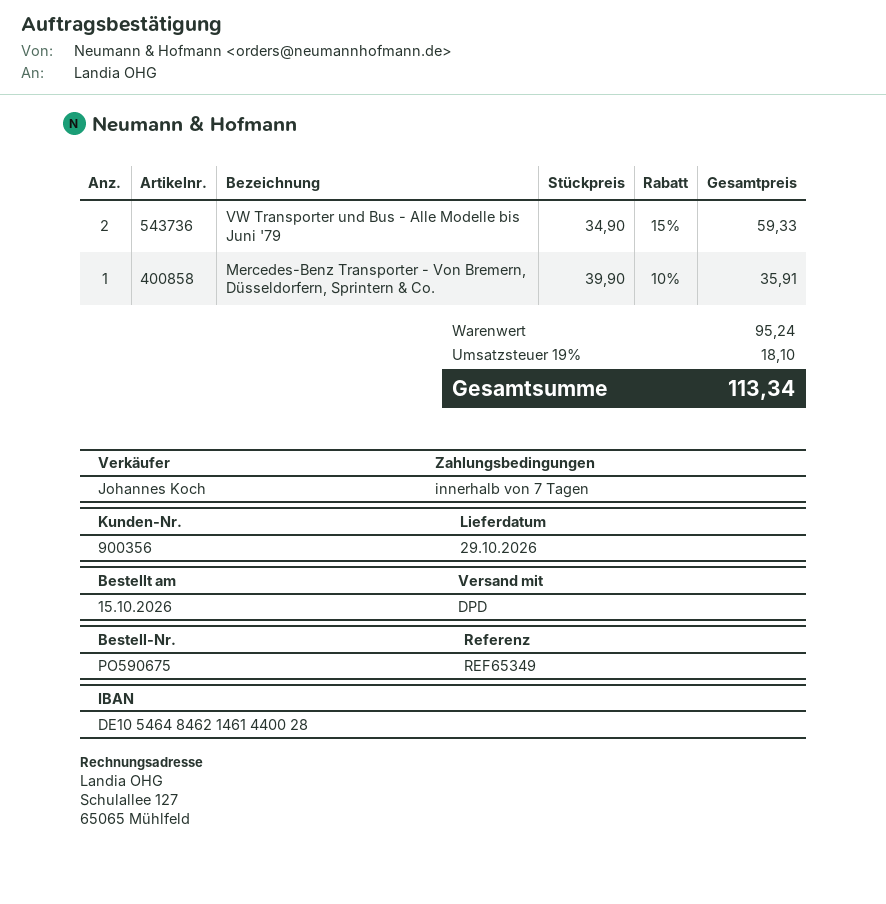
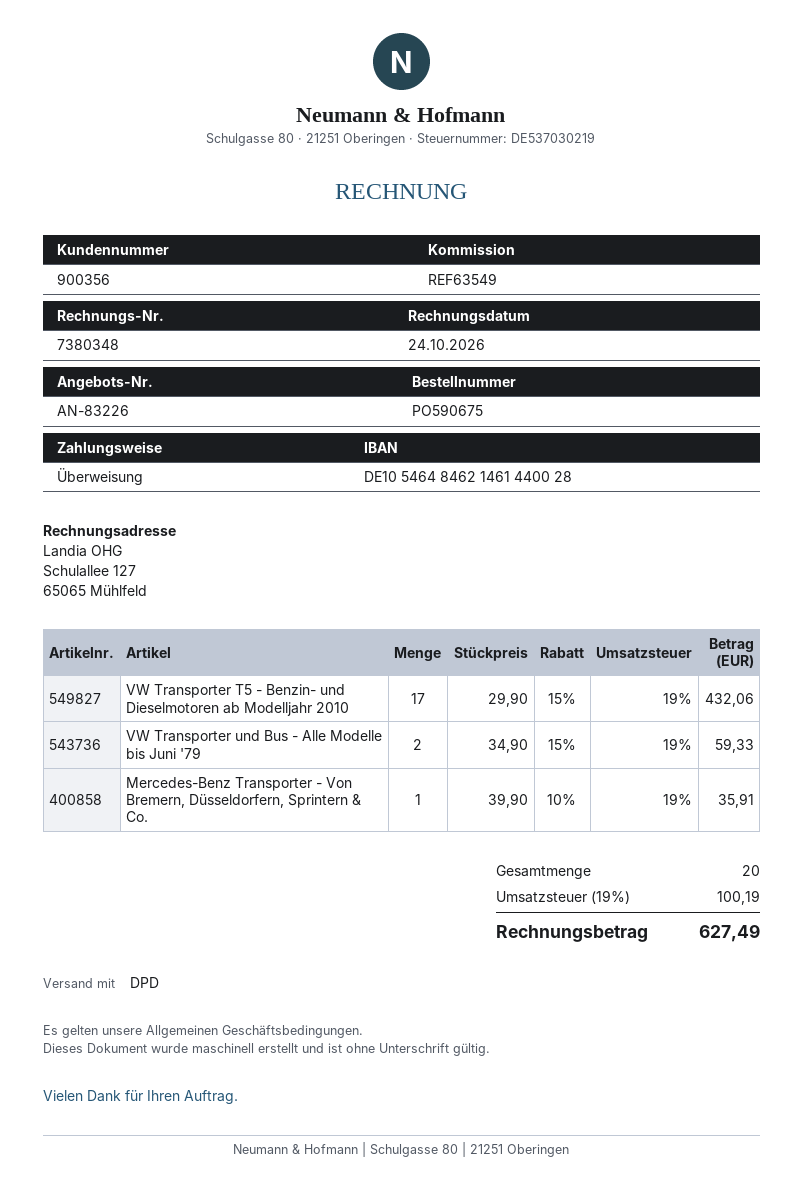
reference: REF65349 -> REF63549
VW Transporter T5 - Benzin- und Dieselmotoren ab Modelljahr 2010: none -> 17 x 29.90 - 15% = 432.06
tax: 19% = 18.10 -> 19% = 100.19
total: 113.34 -> 627.49

